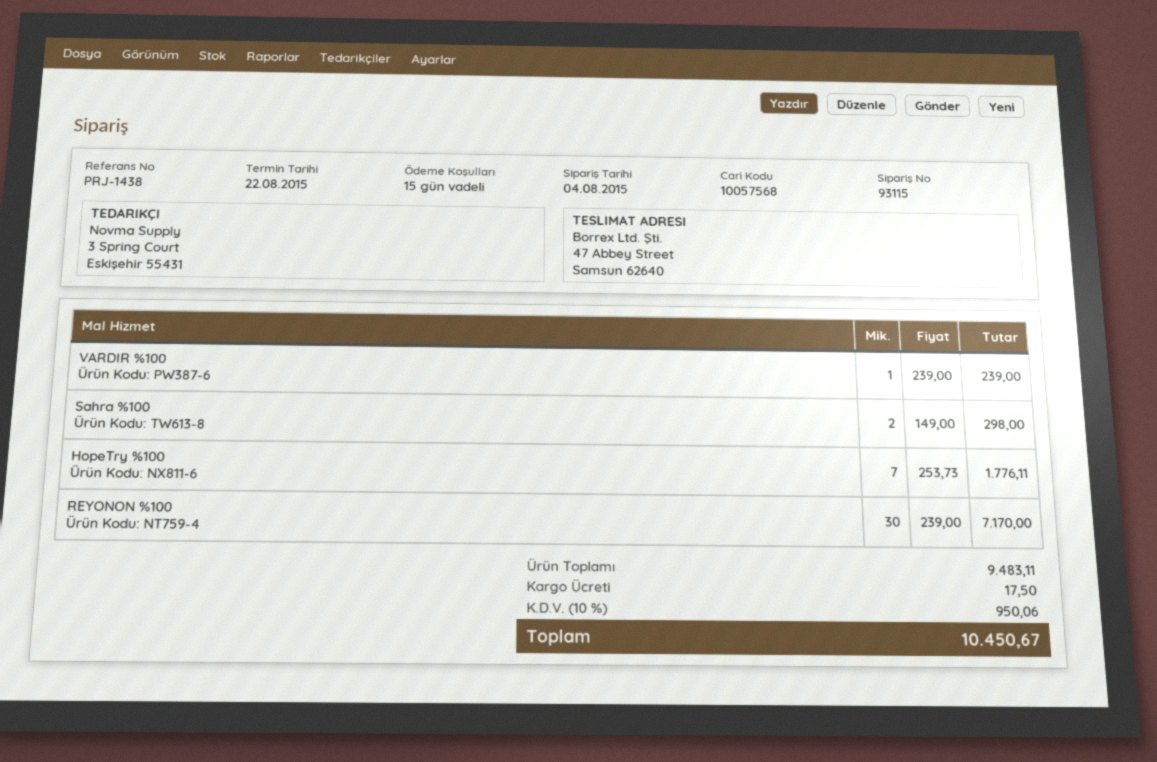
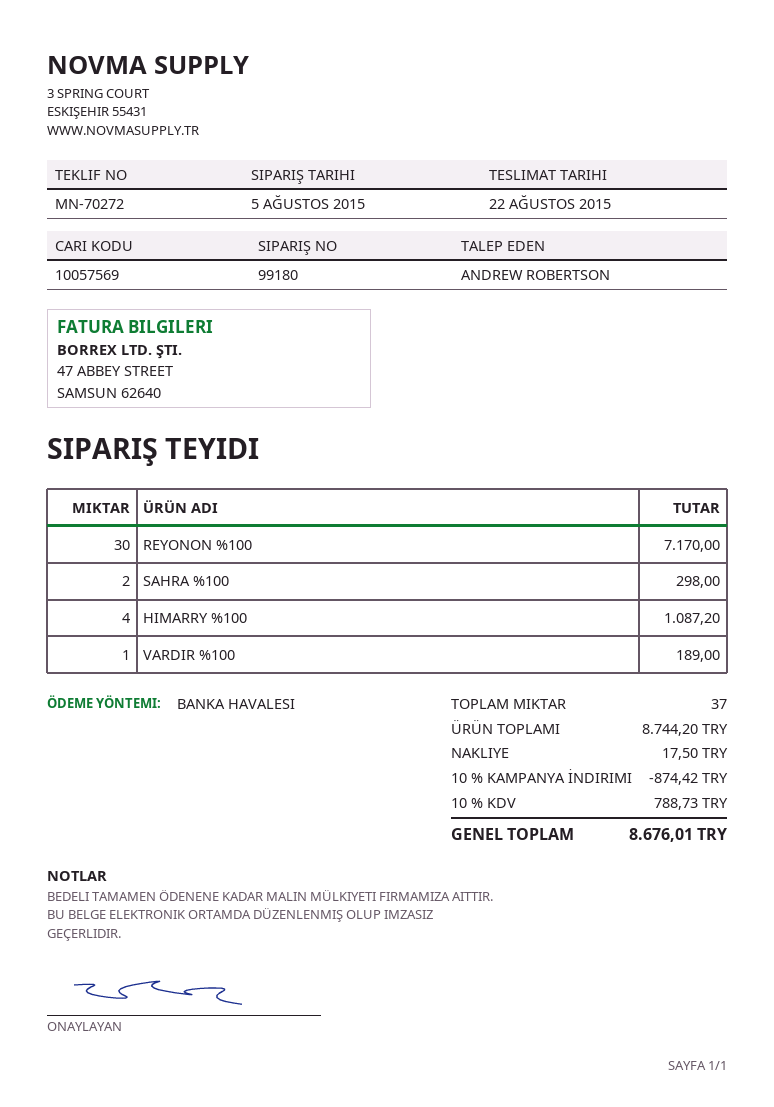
order number: 93115 -> 99180
order date: 2015-08-04 -> 2015-08-05
customer number: 10057568 -> 10057569
VARDIR %100: 1 for 239.00 -> 1 for 189.00
HopeTry %100: 7 for 1776.11 -> none
HIMARRY %100: none -> 4 for 1087.20
subtotal: 9483.11 -> 8744.20
discount: none -> 10% = 874.42
tax: 10% = 950.06 -> 10% = 788.73
total: 10450.67 -> 8676.01

